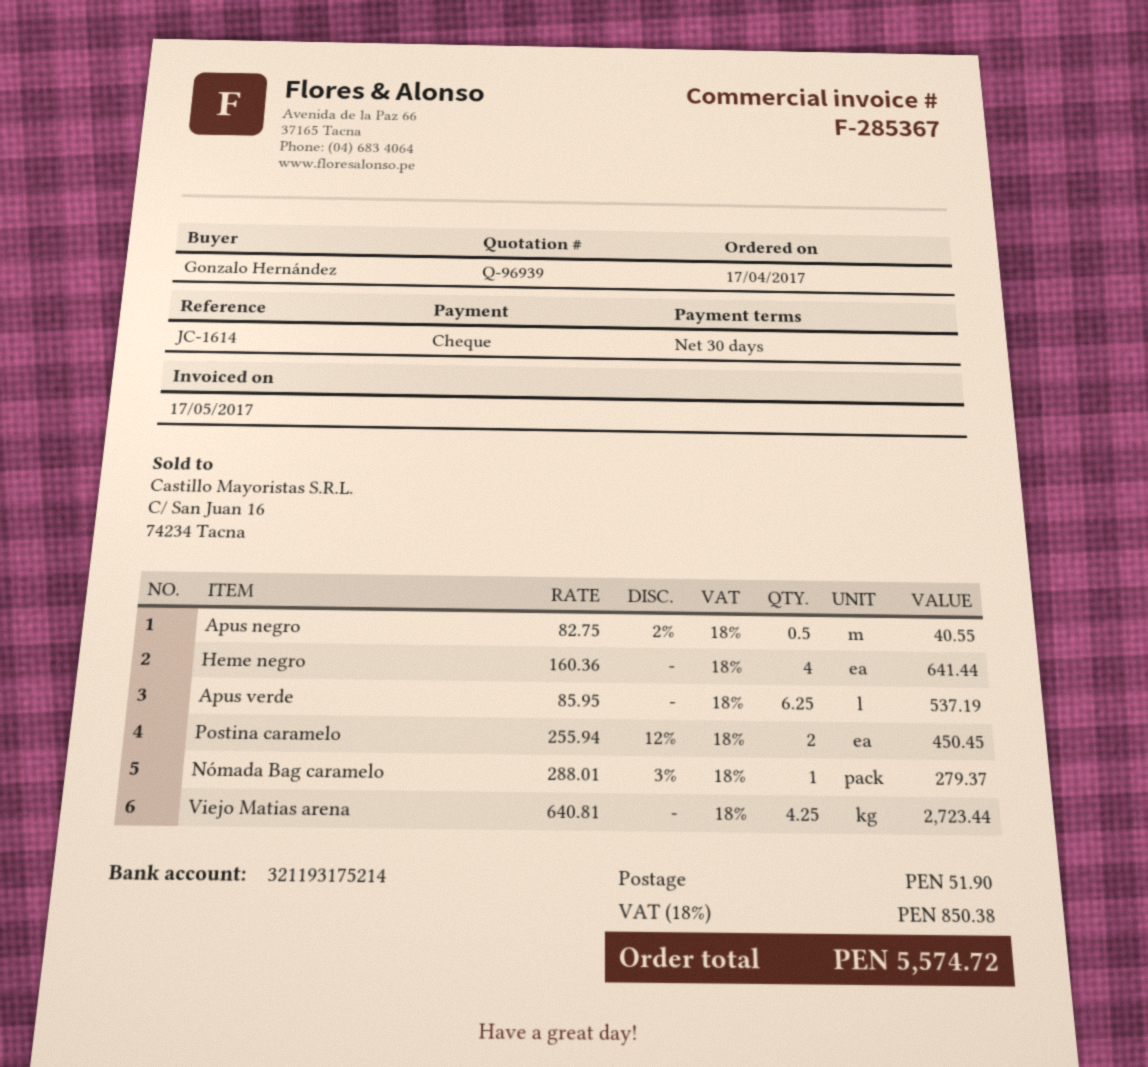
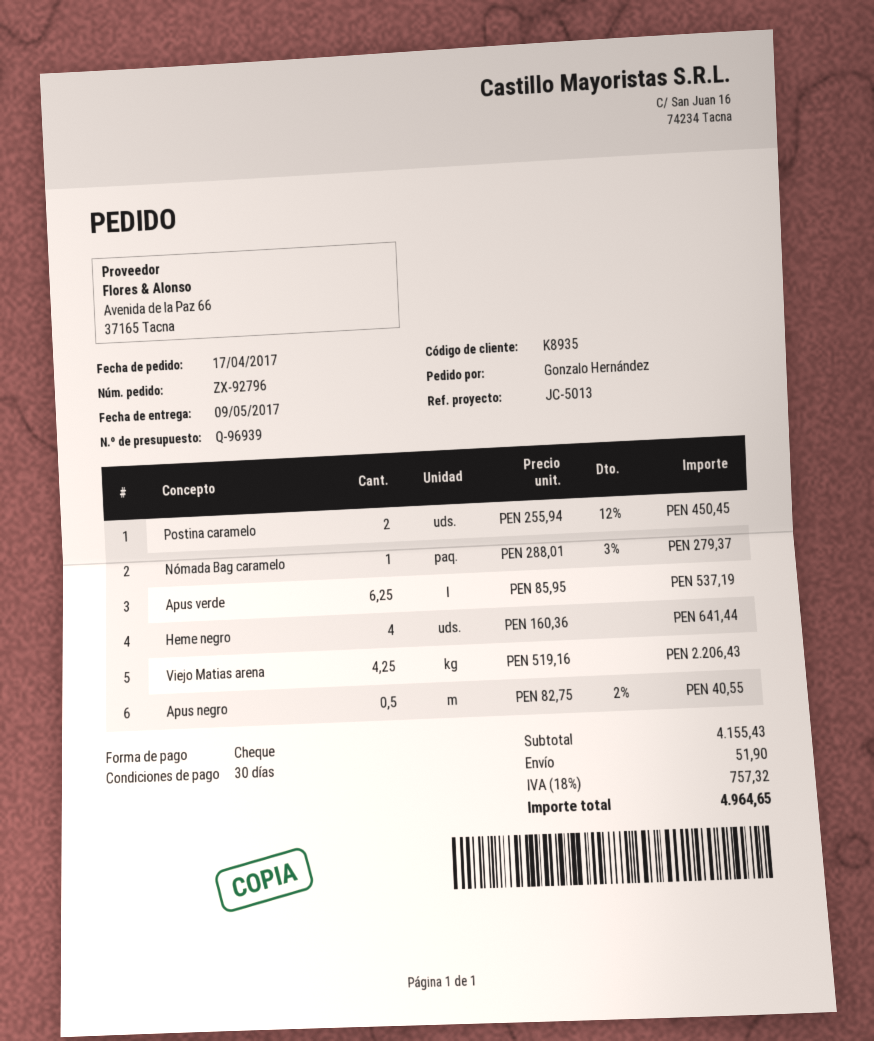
reference: JC-1614 -> JC-5013
Viejo Matias arena: 4.25 x 640.81 = 2723.44 -> 4.25 x 519.16 = 2206.43
tax: 18% = 850.38 -> 18% = 757.32
total: 5574.72 -> 4964.65

